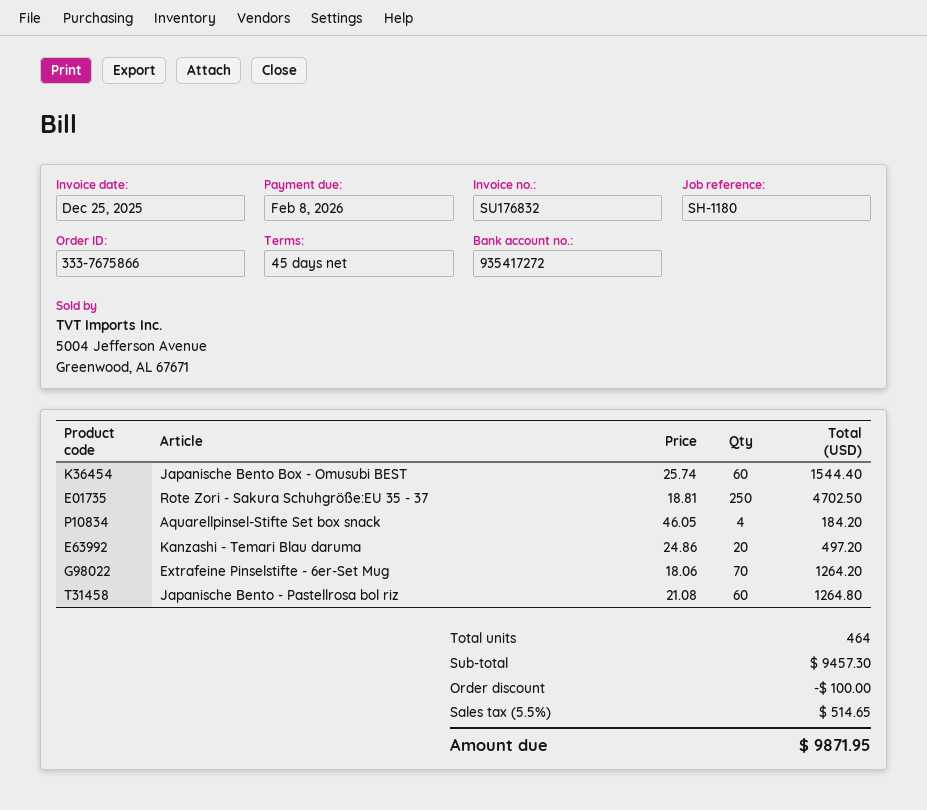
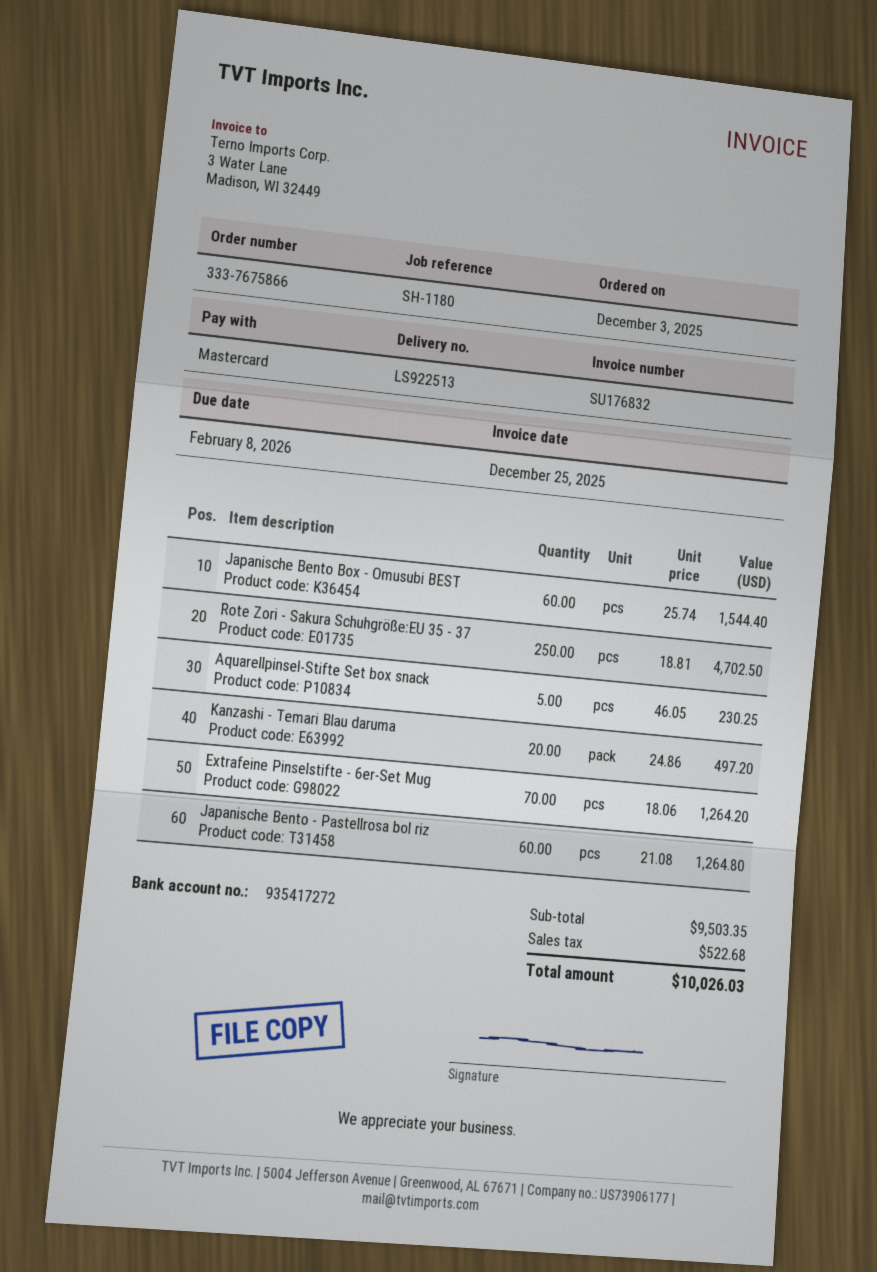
Aquarellpinsel-Stifte Set box snack: 4 x 46.05 = 184.20 -> 5 x 46.05 = 230.25
subtotal: 9457.30 -> 9503.35
discount: 100.00 -> none
tax: 514.65 -> 522.68
total: 9871.95 -> 10026.03

